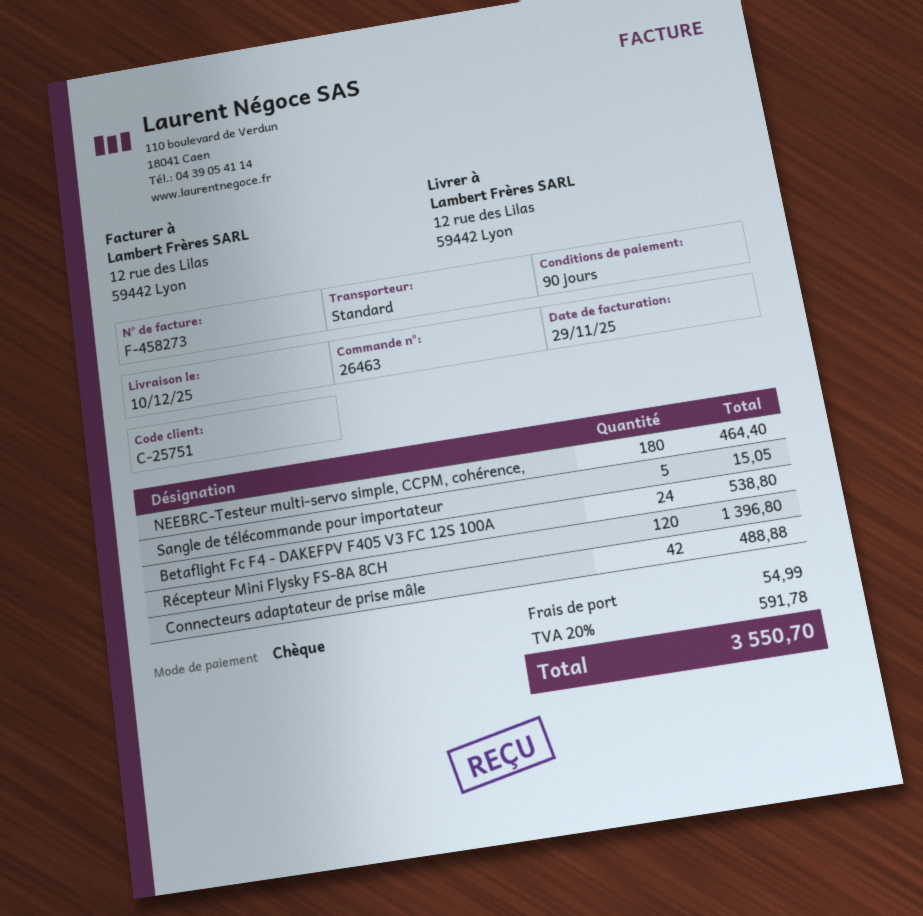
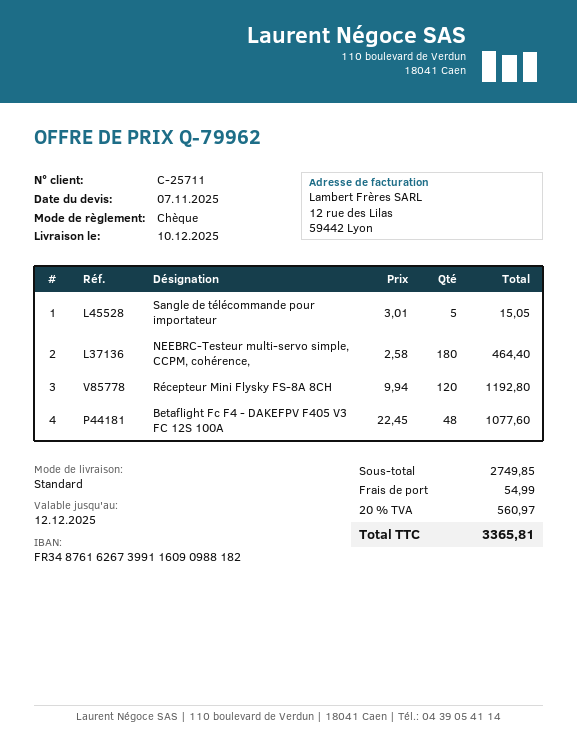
customer number: C-25751 -> C-25711
Betaflight Fc F4 - DAKEFPV F405 V3 FC 12S 100A: 24 for 538.80 -> 48 for 1077.60
Récepteur Mini Flysky FS-8A 8CH: 120 for 1396.80 -> 120 for 1192.80
Connecteurs adaptateur de prise mâle: 42 for 488.88 -> none
tax: 20% = 591.78 -> 20% = 560.97
total: 3550.70 -> 3365.81

